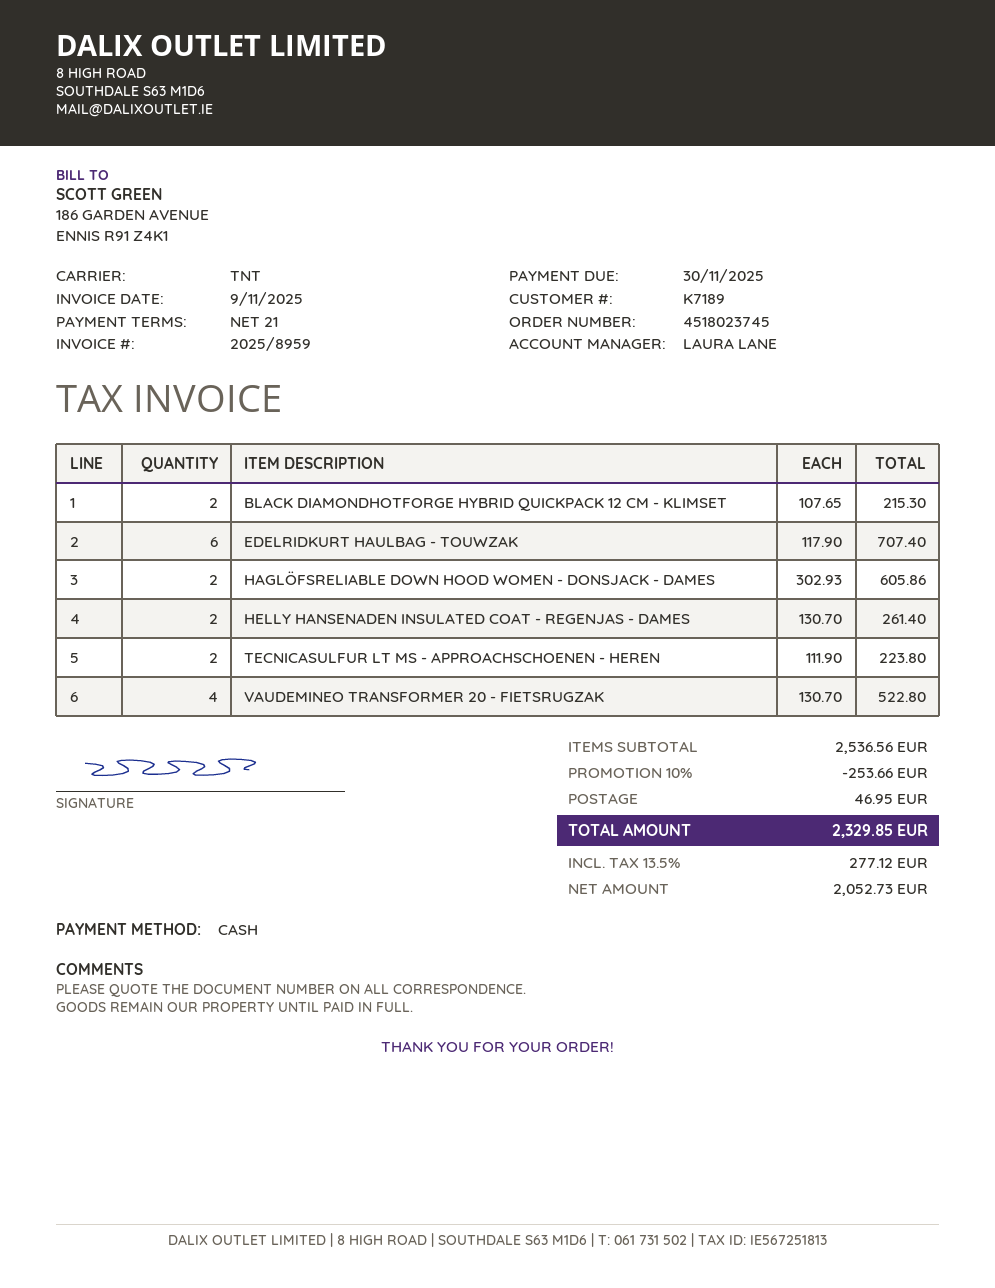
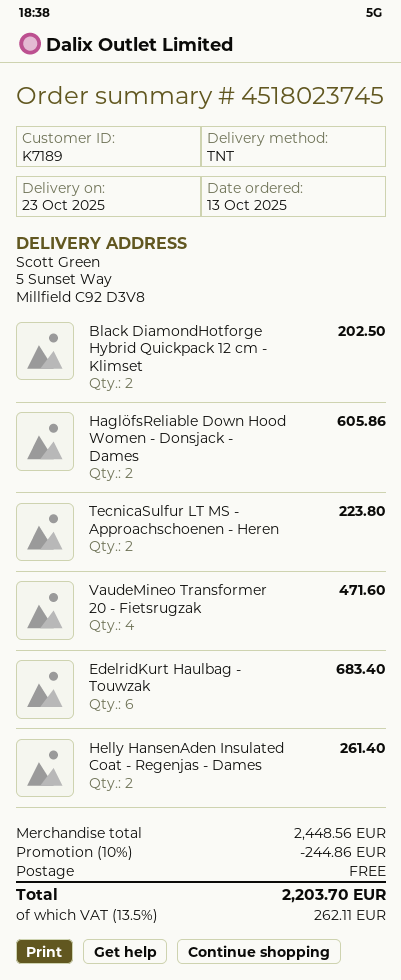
BLACK DIAMONDHOTFORGE HYBRID QUICKPACK 12 CM - KLIMSET: 2 for 215.30 -> 2 for 202.50
EDELRIDKURT HAULBAG - TOUWZAK: 6 for 707.40 -> 6 for 683.40
VAUDEMINEO TRANSFORMER 20 - FIETSRUGZAK: 4 for 522.80 -> 4 for 471.60
subtotal: 2536.56 -> 2448.56
discount: 10% = 253.66 -> 10% = 244.86
shipping: 46.95 -> 0.00
tax: 13.5% = 277.12 -> 13.5% = 262.11
total: 2329.85 -> 2203.70

